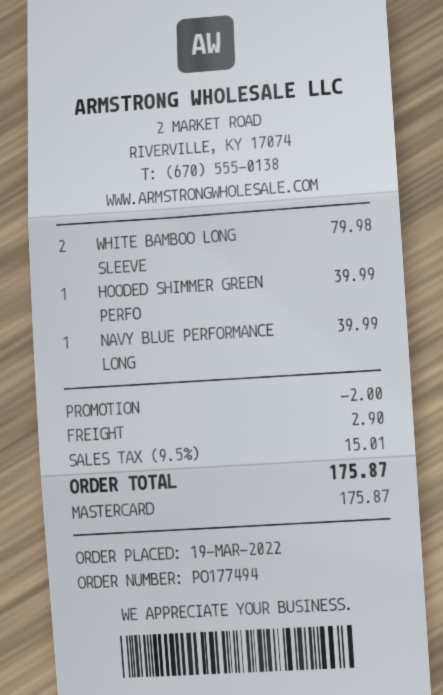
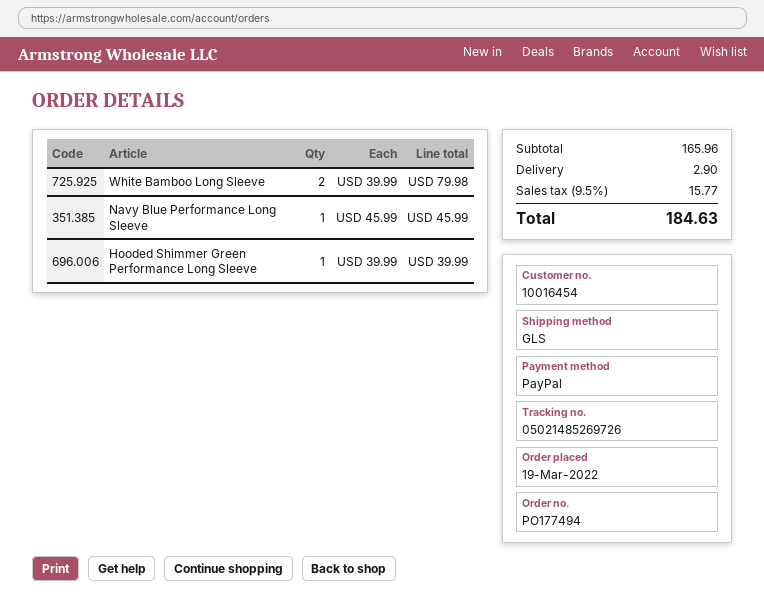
payment method: Mastercard -> PayPal
NAVY BLUE PERFORMANCE LONG: 1 for 39.99 -> 1 for 45.99
discount: 2.00 -> none
tax: 9.5% = 15.01 -> 9.5% = 15.77
total: 175.87 -> 184.63

